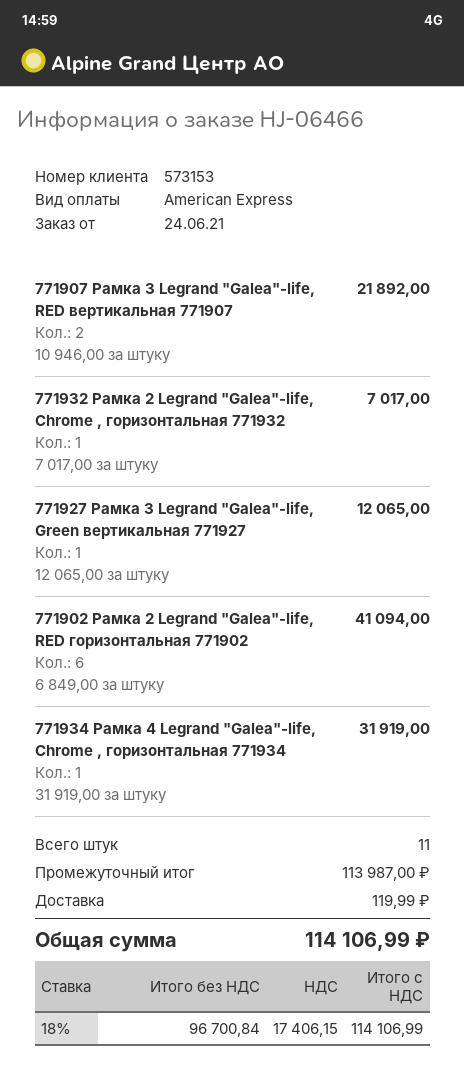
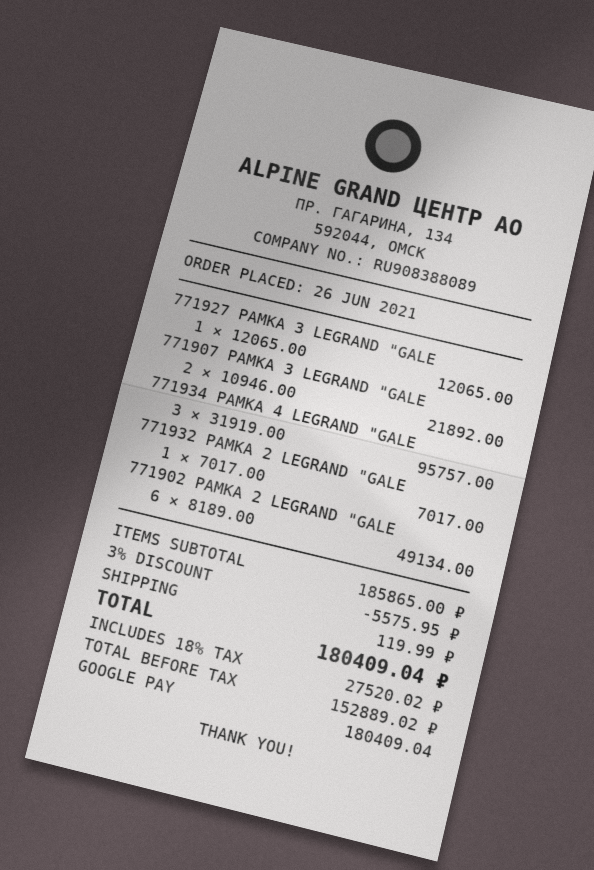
order date: 2021-06-24 -> 2021-06-26
payment method: American Express -> Google Pay
771902 Рамка 2 Legrand "Galea"-life, RED горизонтальная 771902: 6 x 6849.00 = 41094.00 -> 6 x 8189.00 = 49134.00
771934 Рамка 4 Legrand "Galea"-life, Chrome , горизонтальная 771934: 1 x 31919.00 = 31919.00 -> 3 x 31919.00 = 95757.00
subtotal: 113987.00 -> 185865.00
discount: none -> 3% = 5575.95
net: 96700.84 -> 152889.02
tax: 18% = 17406.15 -> 18% = 27520.02
total: 114106.99 -> 180409.04

